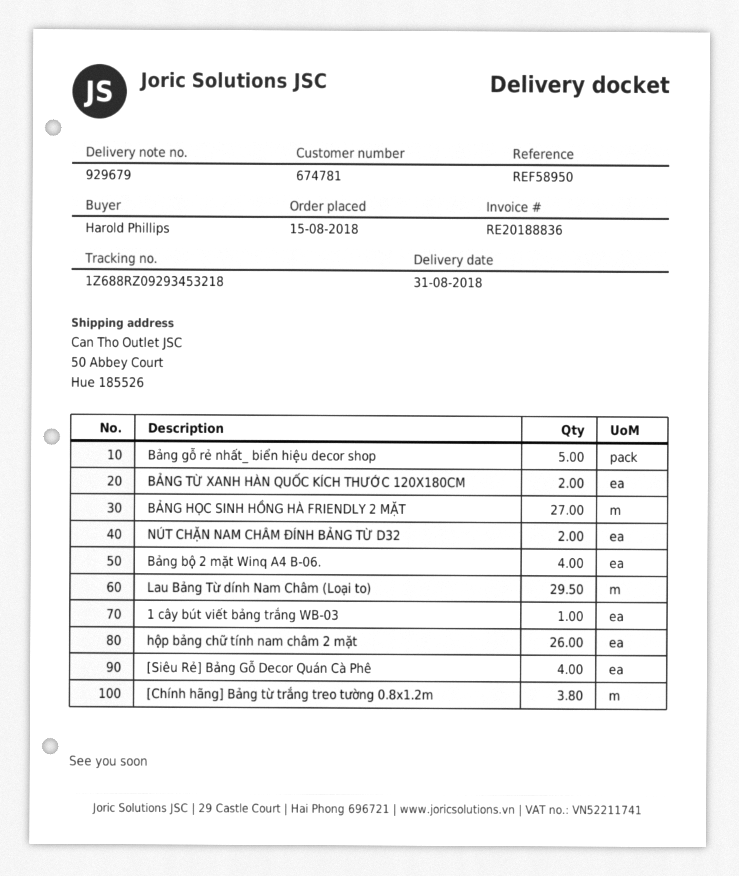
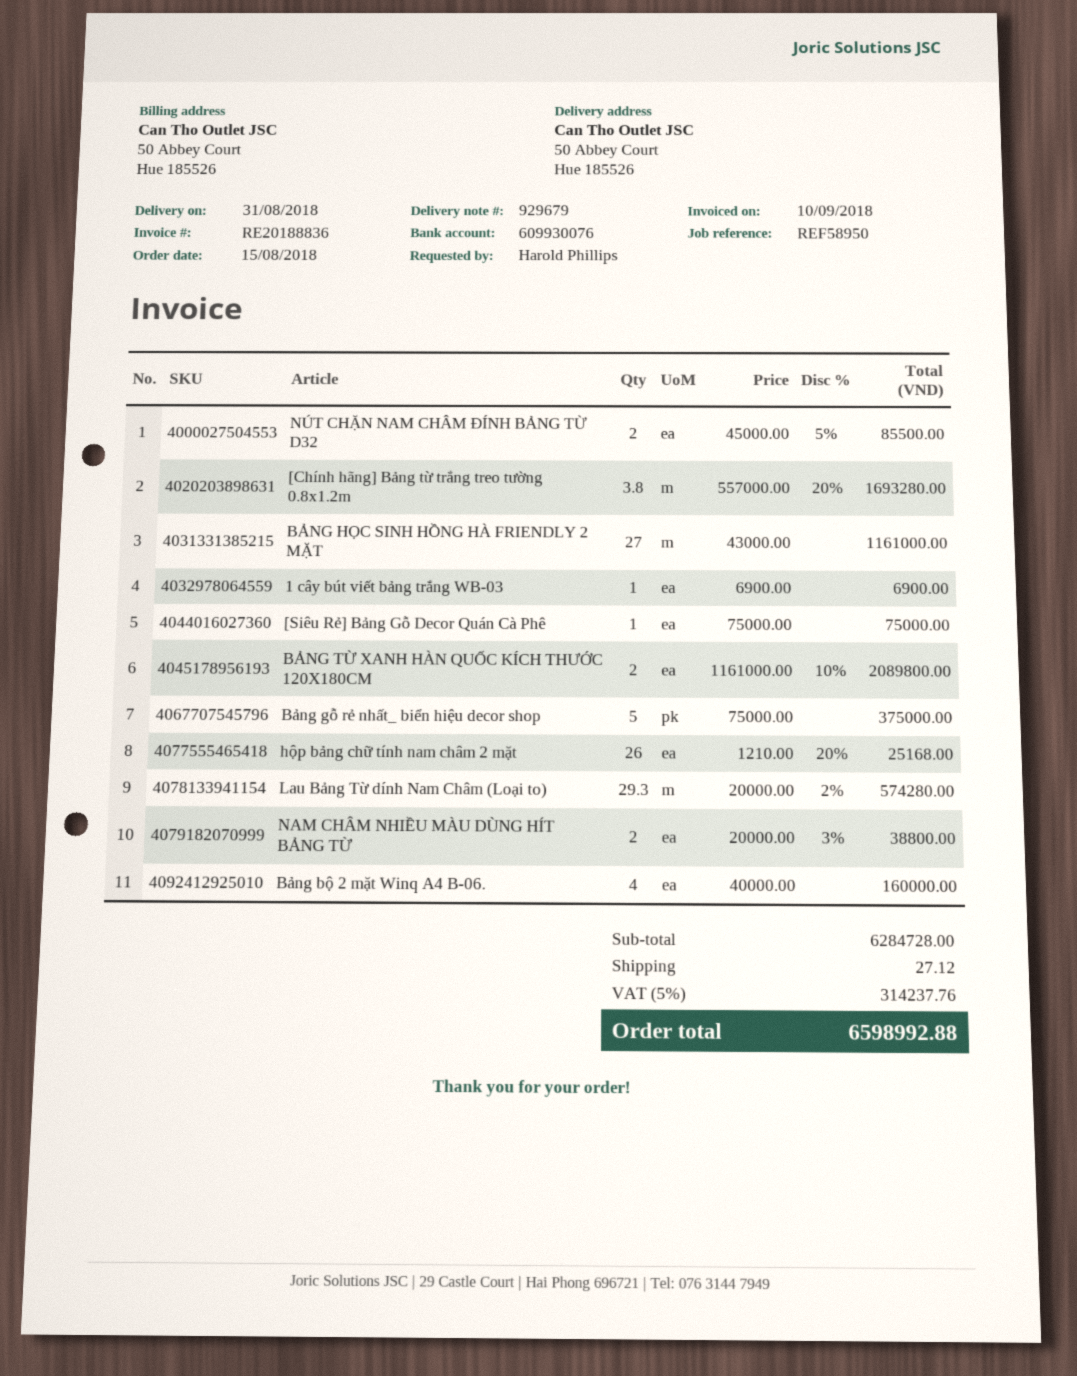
Lau Bảng Từ dính Nam Châm (Loại to): 29.5 -> 29.3
[Siêu Rẻ] Bảng Gỗ Decor Quán Cà Phê: 4 -> 1
NAM CHÂM NHIỀU MÀU DÙNG HÍT BẢNG TỪ: none -> 2

